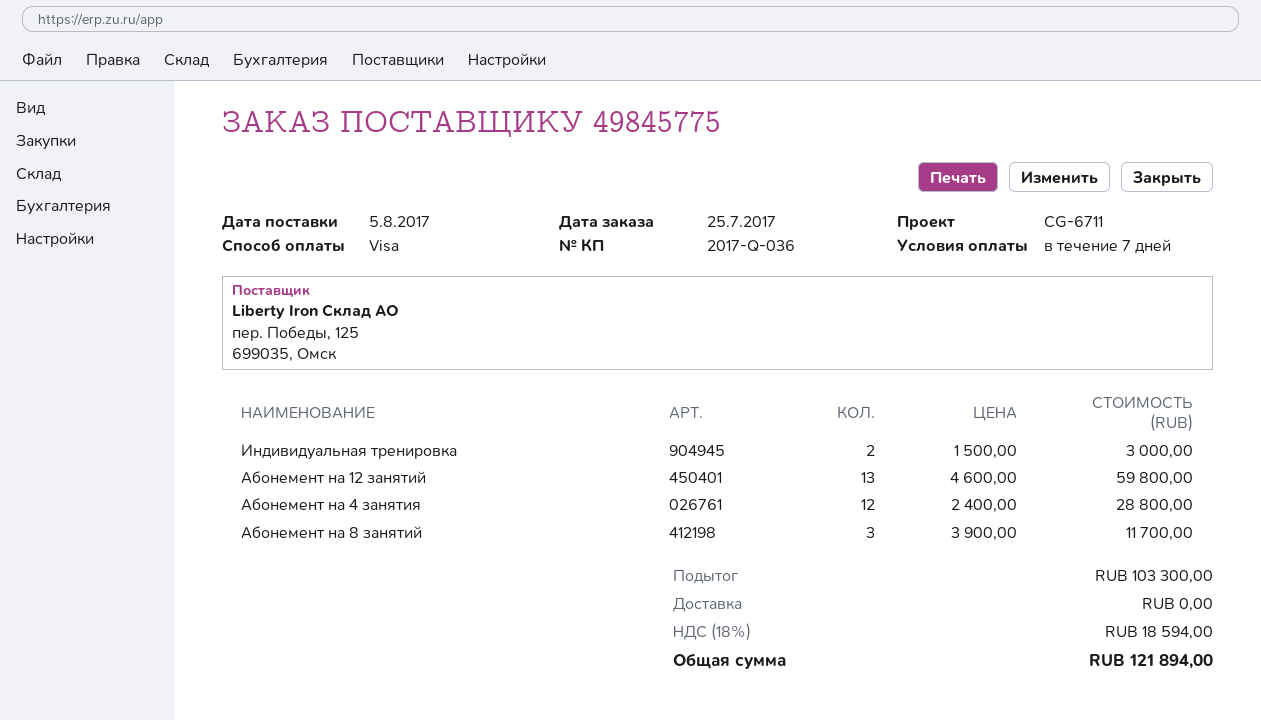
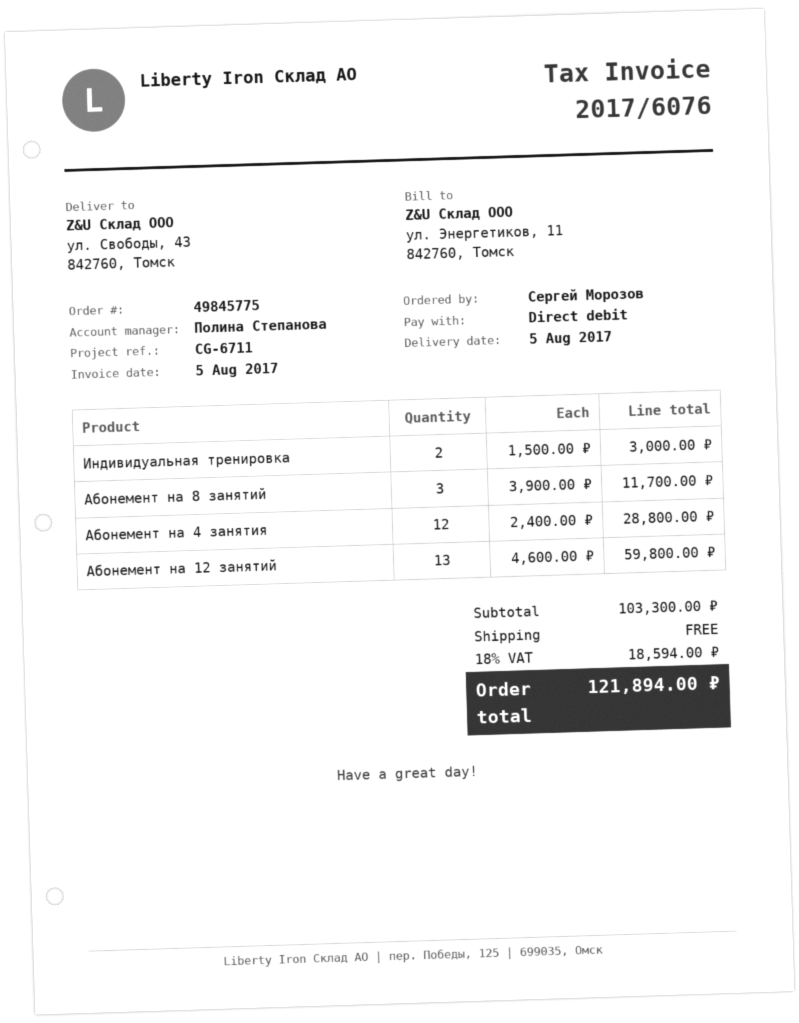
payment method: Visa -> direct debit

